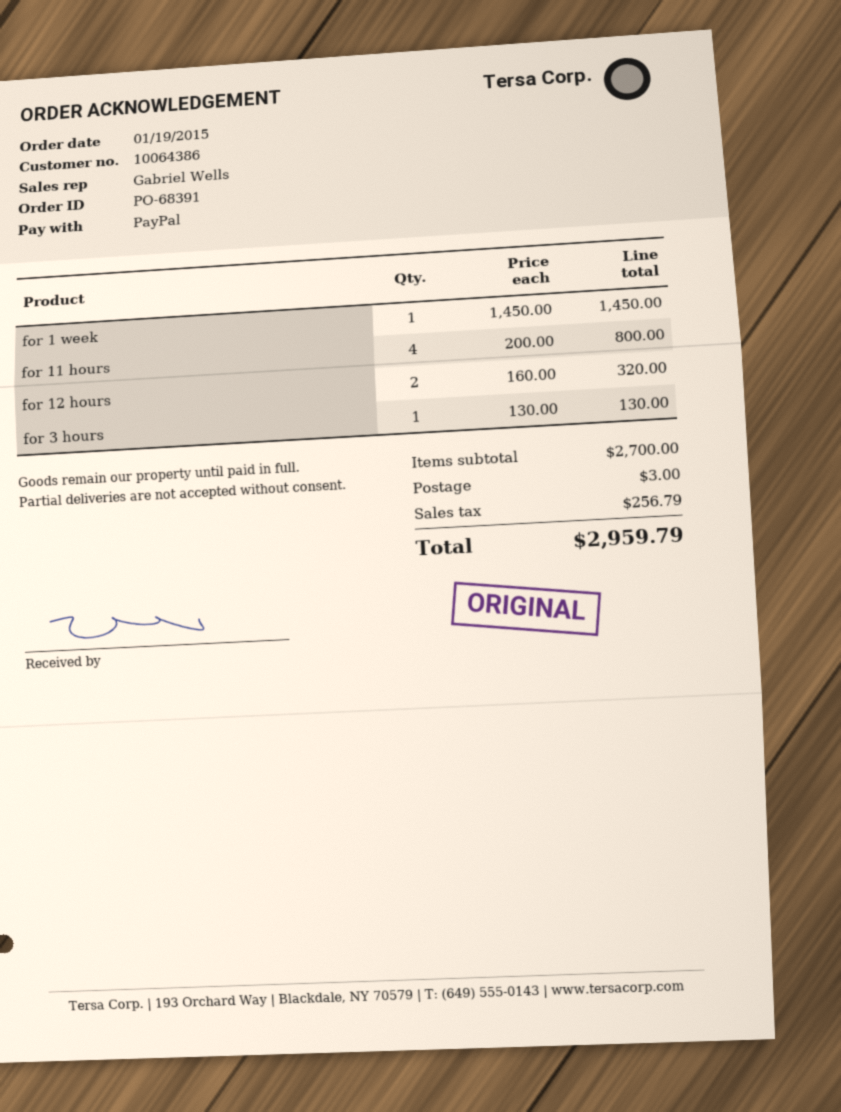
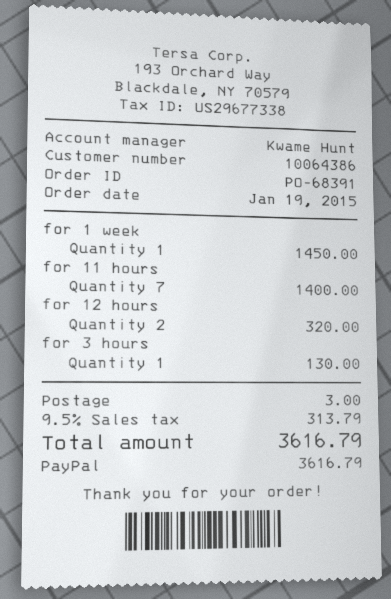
sales rep: Gabriel Wells -> Kwame Hunt
for 11 hours: 4 for 800.00 -> 7 for 1400.00
tax: 256.79 -> 313.79
total: 2959.79 -> 3616.79

